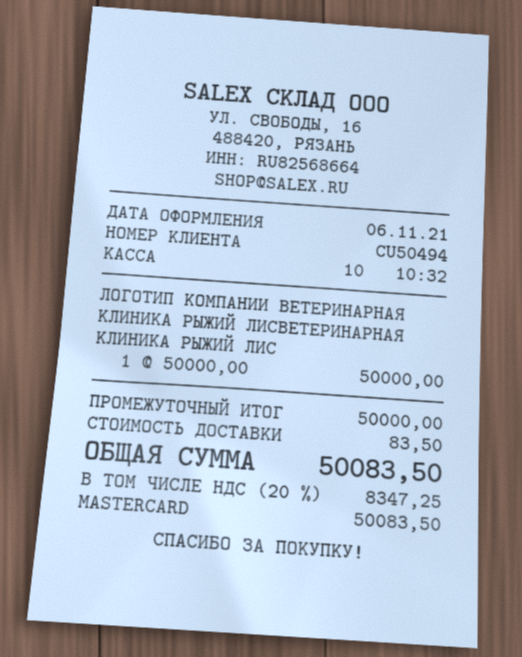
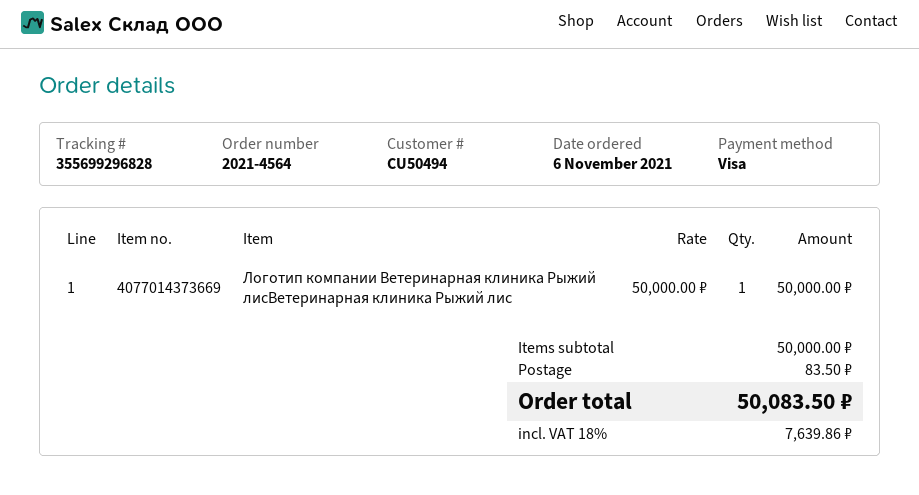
payment method: Mastercard -> Visa
tax: 20% = 8347.25 -> 18% = 7639.86

